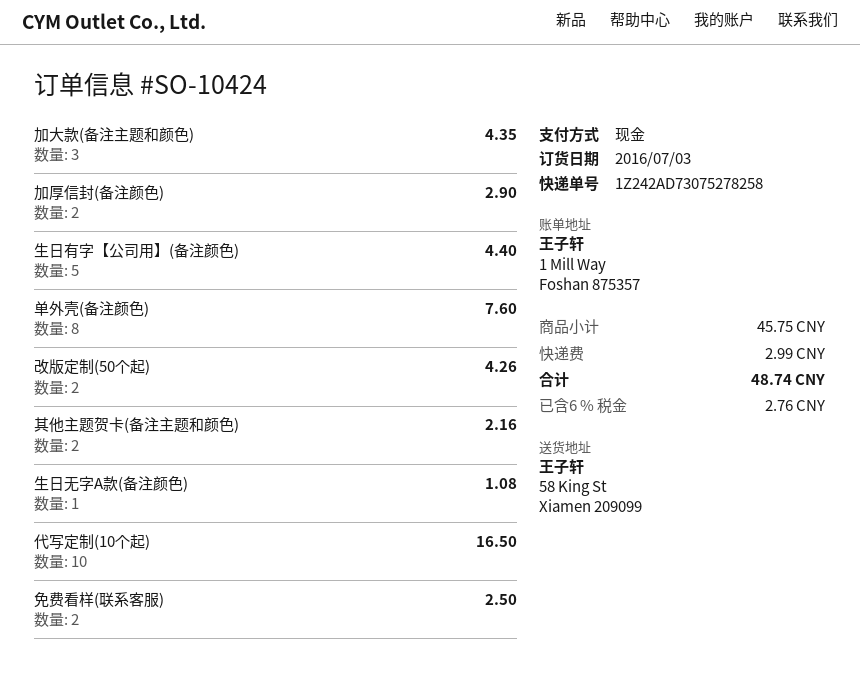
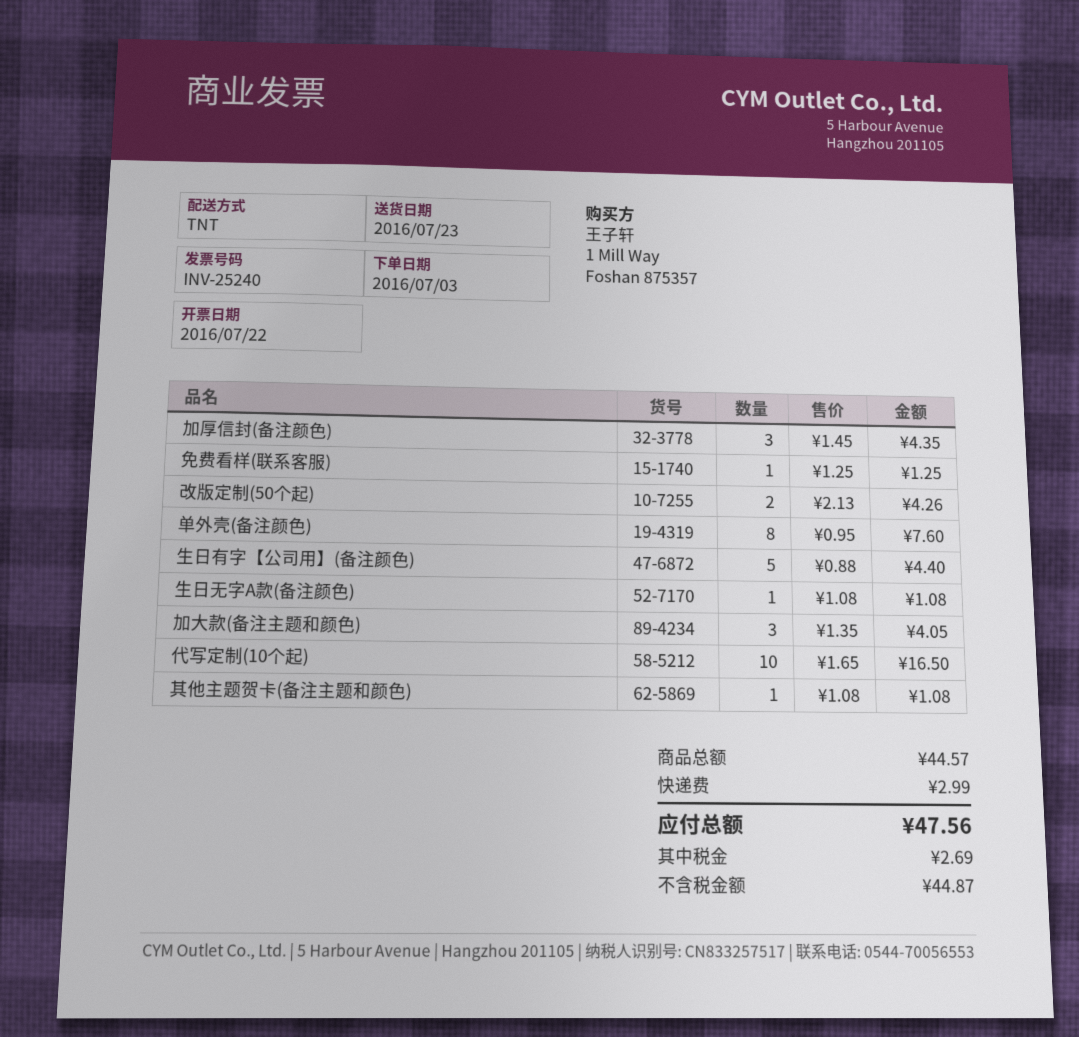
加大款(备注主题和颜色): 3 for 4.35 -> 3 for 4.05
加厚信封(备注颜色): 2 for 2.90 -> 3 for 4.35
其他主题贺卡(备注主题和颜色): 2 for 2.16 -> 1 for 1.08
免费看样(联系客服): 2 for 2.50 -> 1 for 1.25
subtotal: 45.75 -> 44.57
tax: 2.76 -> 2.69
total: 48.74 -> 47.56

